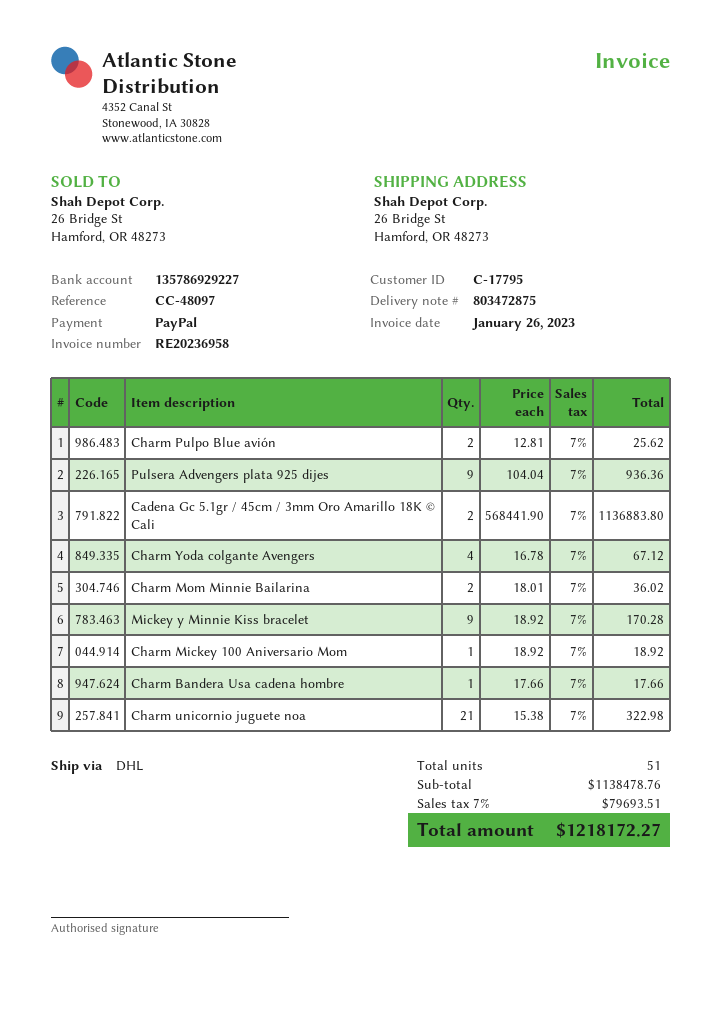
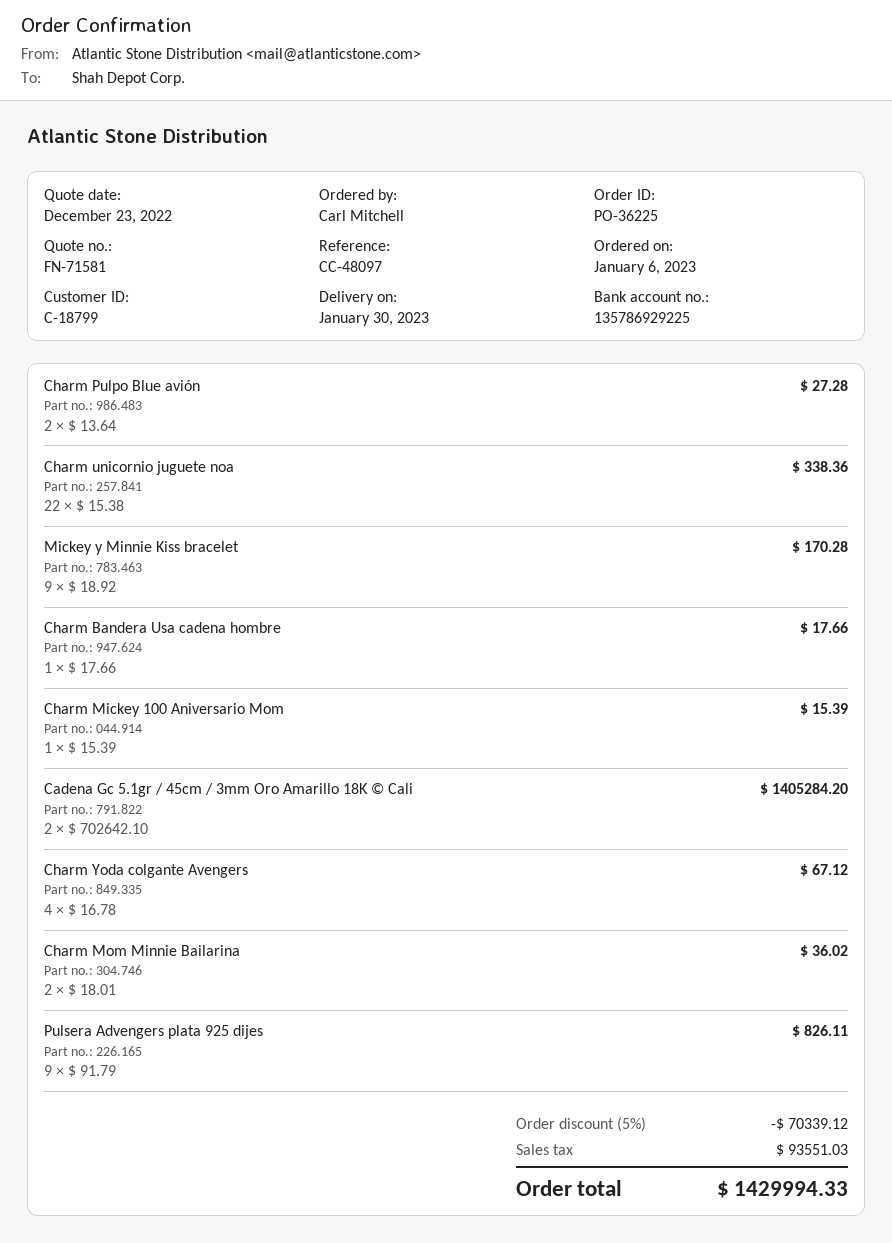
customer number: C-17795 -> C-18799
bank account: 135786929227 -> 135786929225
Charm Pulpo Blue avión: 2 x 12.81 = 25.62 -> 2 x 13.64 = 27.28
Pulsera Advengers plata 925 dijes: 9 x 104.04 = 936.36 -> 9 x 91.79 = 826.11
Cadena Gc 5.1gr / 45cm / 3mm Oro Amarillo 18K © Cali: 2 x 568441.90 = 1136883.80 -> 2 x 702642.10 = 1405284.20
Charm Mickey 100 Aniversario Mom: 1 x 18.92 = 18.92 -> 1 x 15.39 = 15.39
Charm unicornio juguete noa: 21 x 15.38 = 322.98 -> 22 x 15.38 = 338.36
discount: none -> 5% = 70339.12
tax: 79693.51 -> 93551.03
total: 1218172.27 -> 1429994.33

